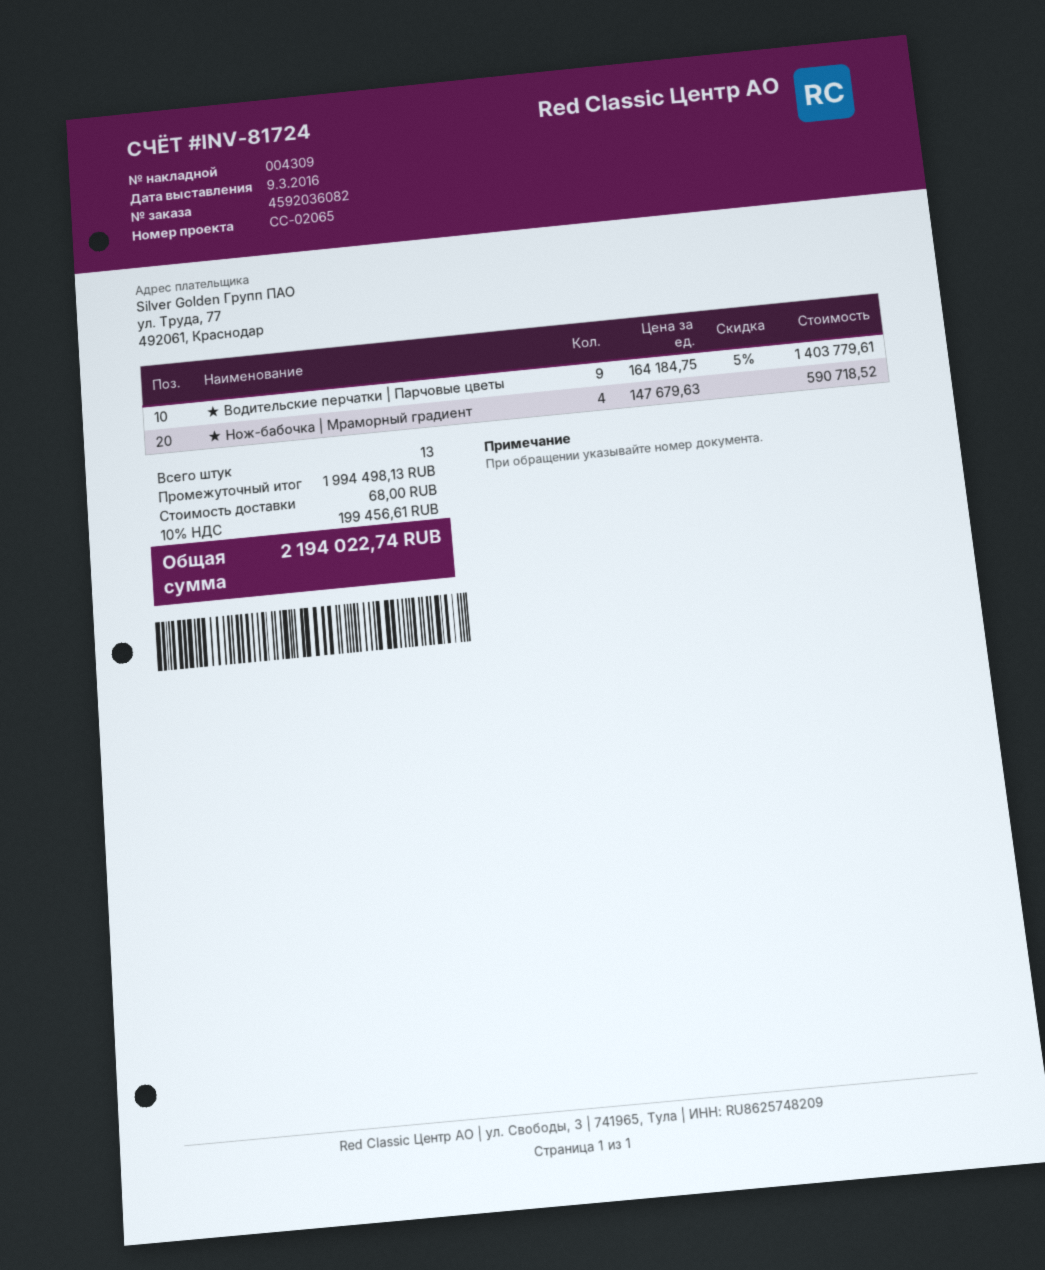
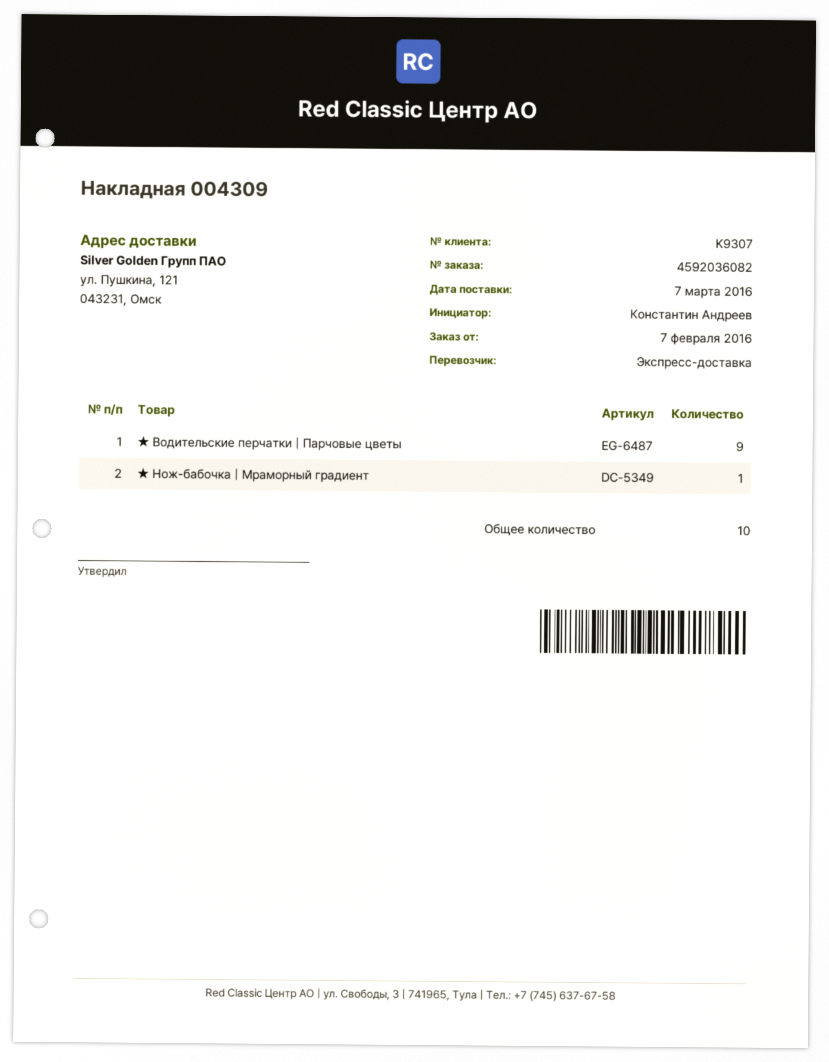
★ Нож-бабочка | Мраморный градиент: 4 -> 1
total quantity: 13 -> 10

